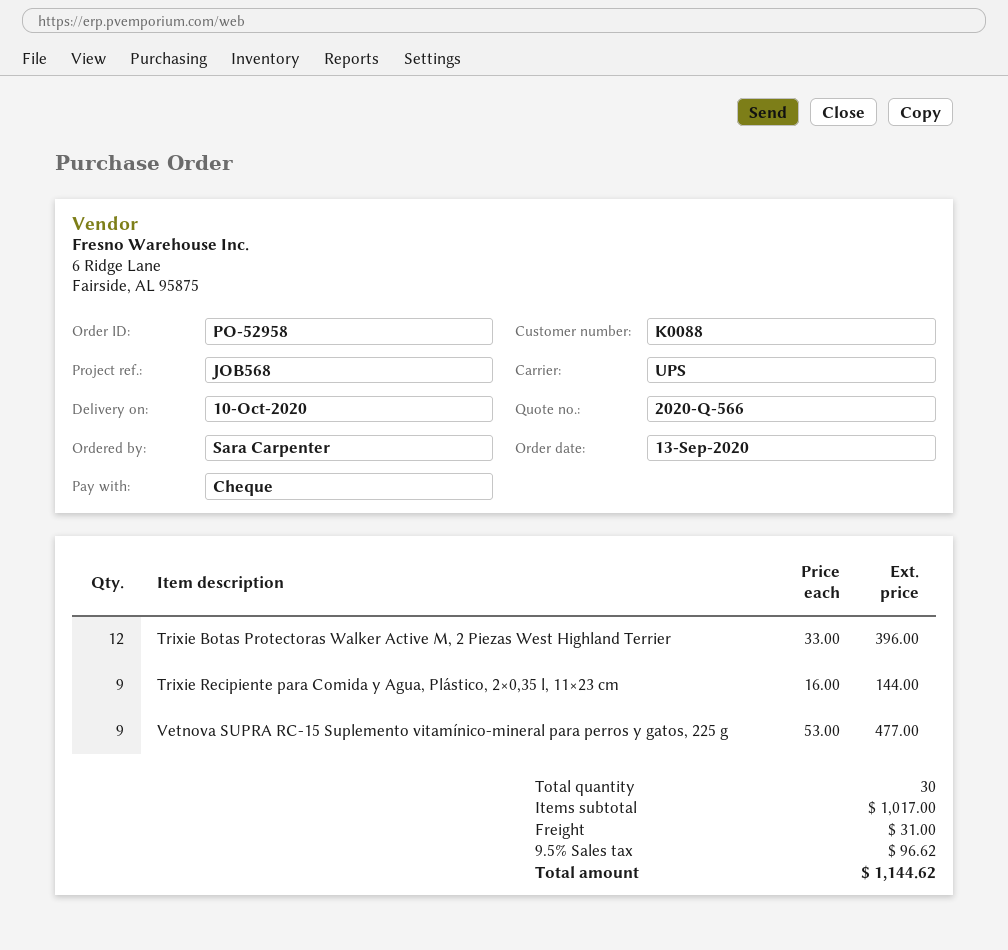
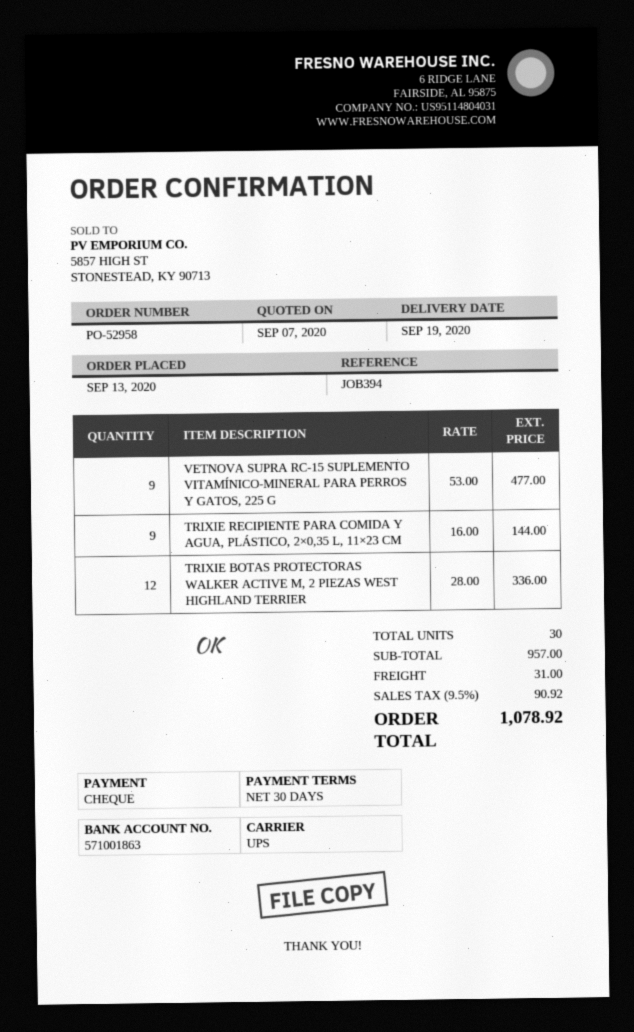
delivery date: 2020-10-10 -> 2020-09-19
reference: JOB568 -> JOB394
Trixie Botas Protectoras Walker Active M, 2 Piezas West Highland Terrier: 12 x 33.00 = 396.00 -> 12 x 28.00 = 336.00
subtotal: 1017.00 -> 957.00
tax: 9.5% = 96.62 -> 9.5% = 90.92
total: 1144.62 -> 1078.92

